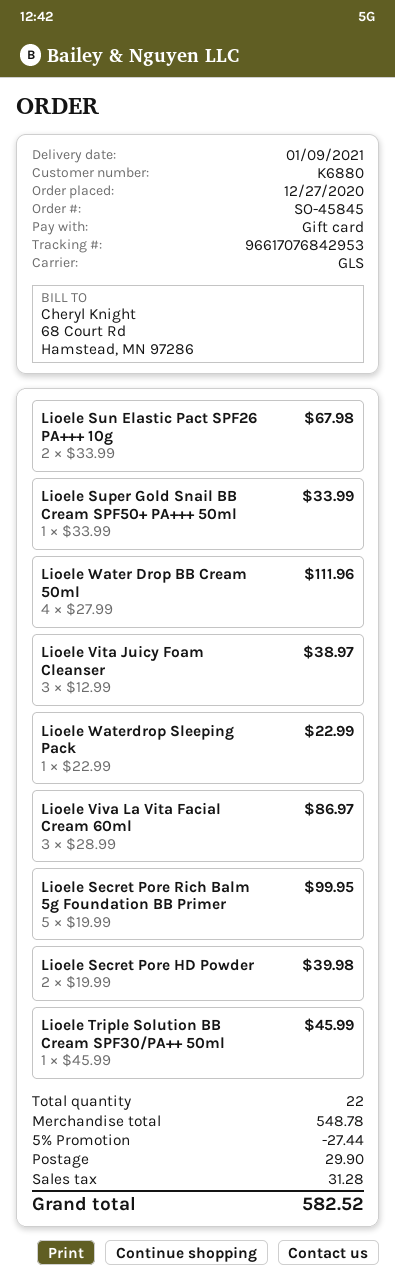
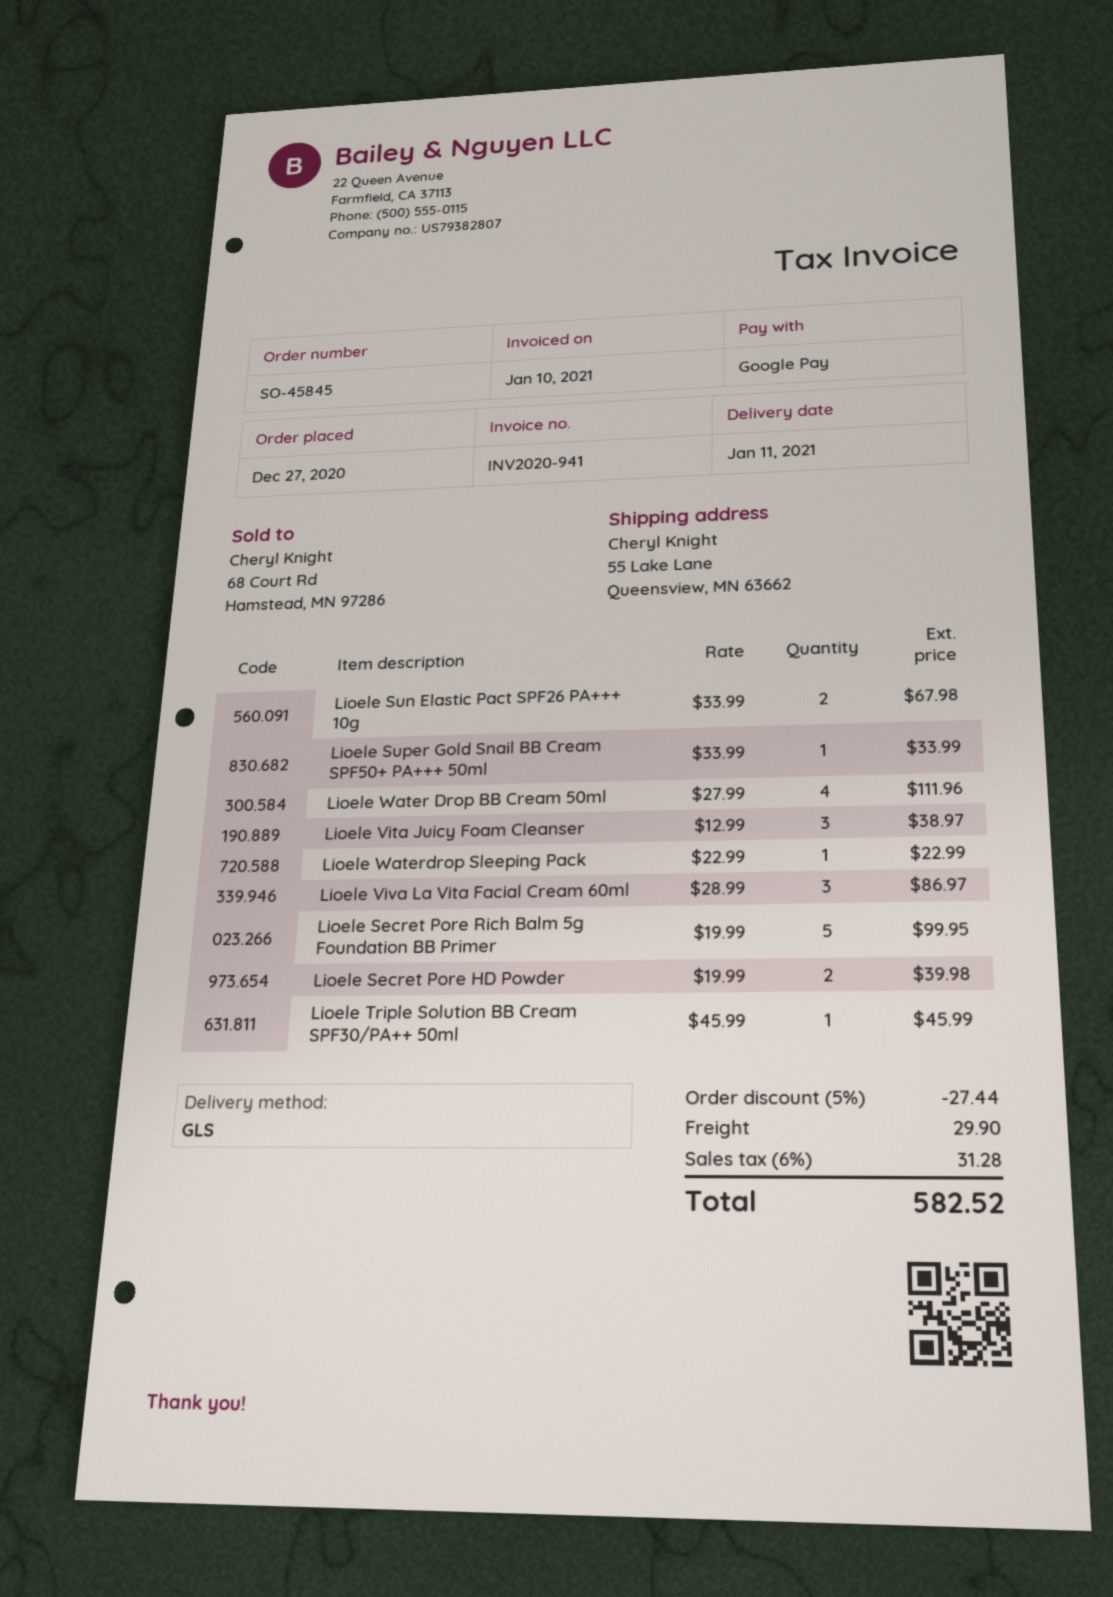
delivery date: 2021-01-09 -> 2021-01-11
payment method: gift card -> Google Pay

